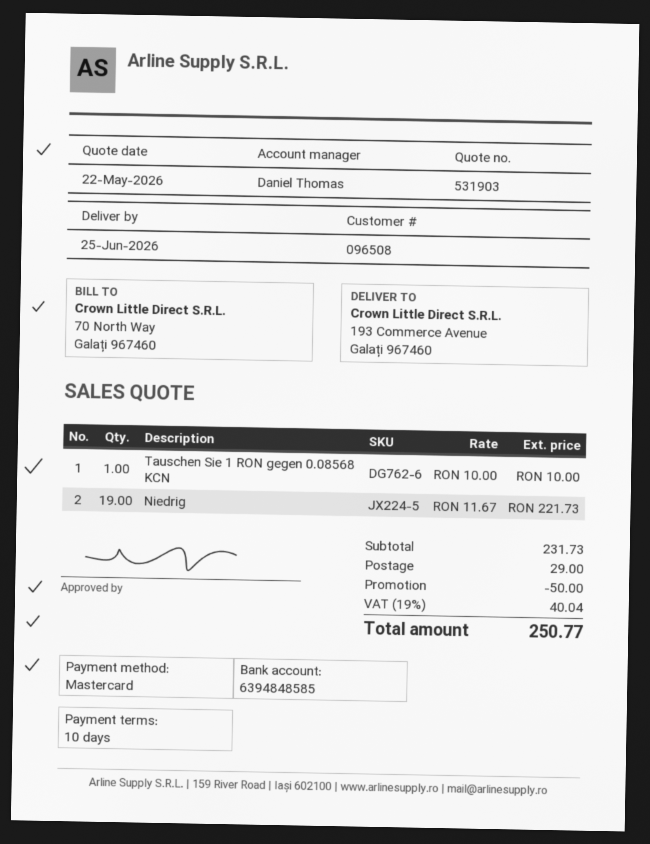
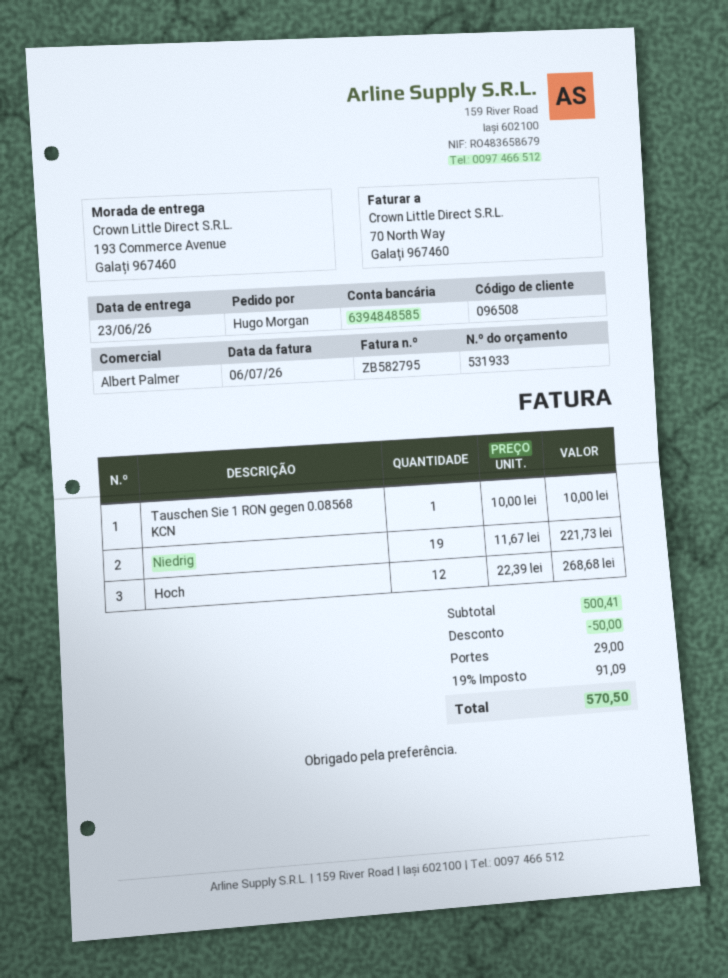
quote number: 531903 -> 531933
delivery date: 2026-06-25 -> 2026-06-23
sales rep: Daniel Thomas -> Albert Palmer
Hoch: none -> 12 x 22.39 = 268.68
subtotal: 231.73 -> 500.41
tax: 19% = 40.04 -> 19% = 91.09
total: 250.77 -> 570.50

